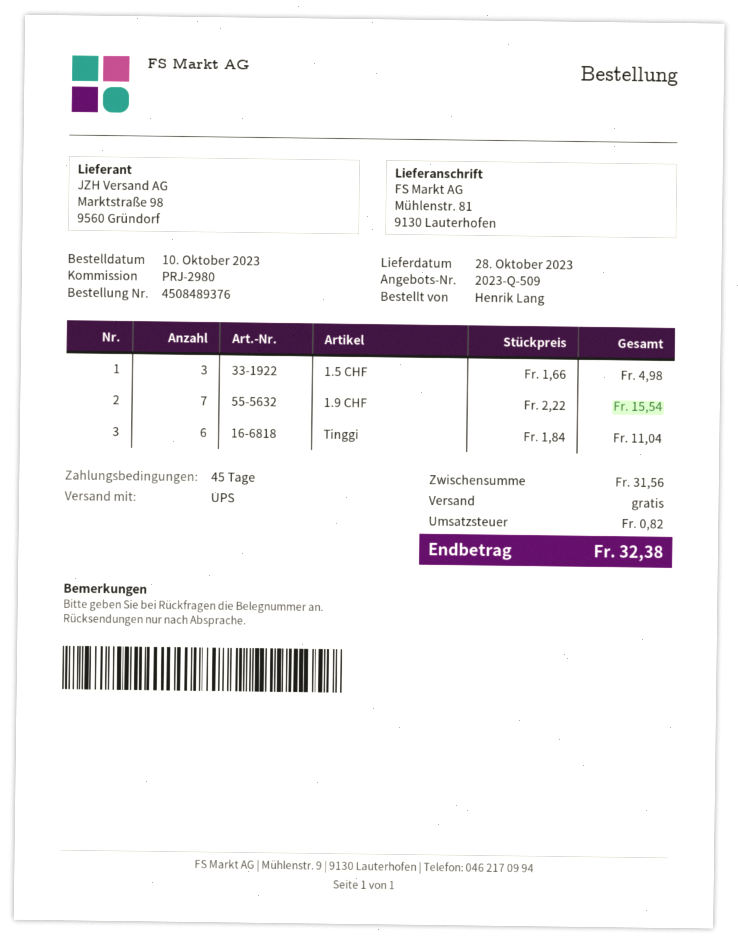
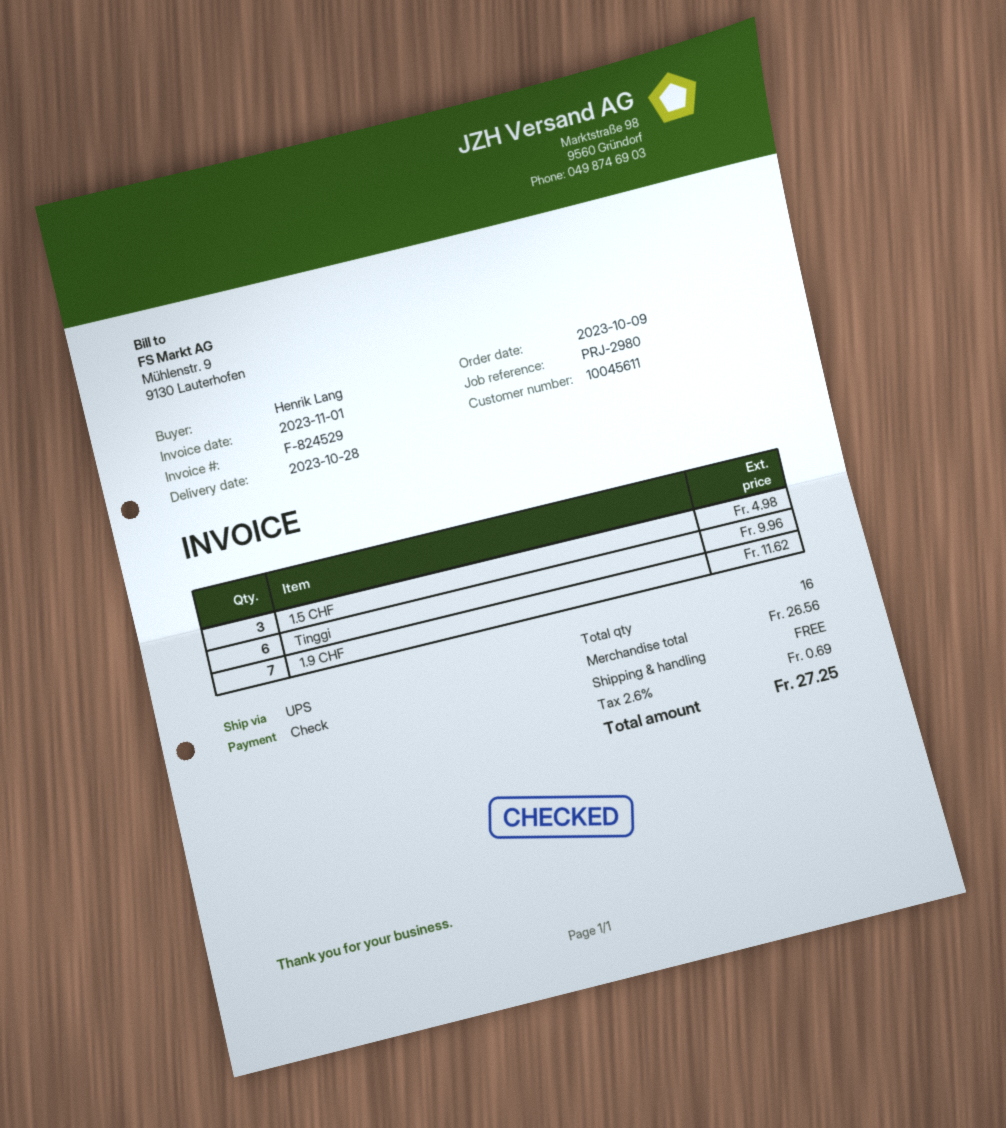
order date: 2023-10-10 -> 2023-10-09
1.9 CHF: 7 for 15.54 -> 7 for 11.62
Tinggi: 6 for 11.04 -> 6 for 9.96
subtotal: 31.56 -> 26.56
tax: 0.82 -> 0.69
total: 32.38 -> 27.25

